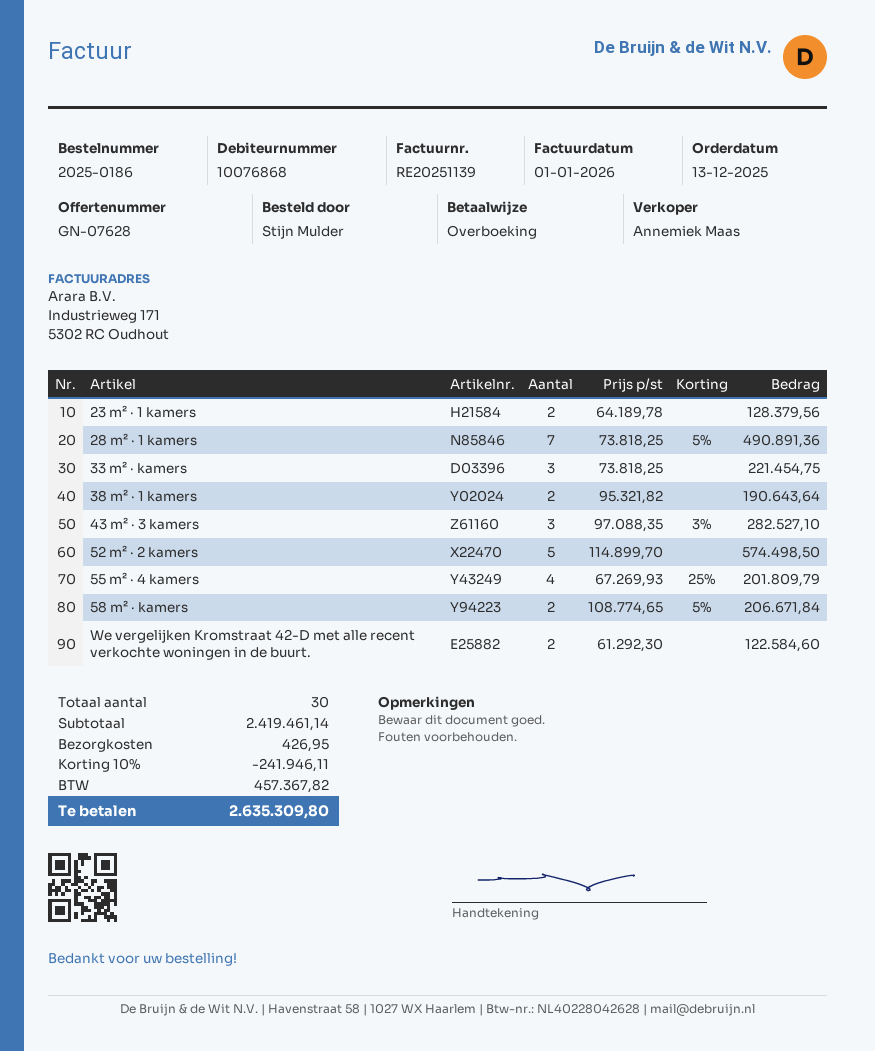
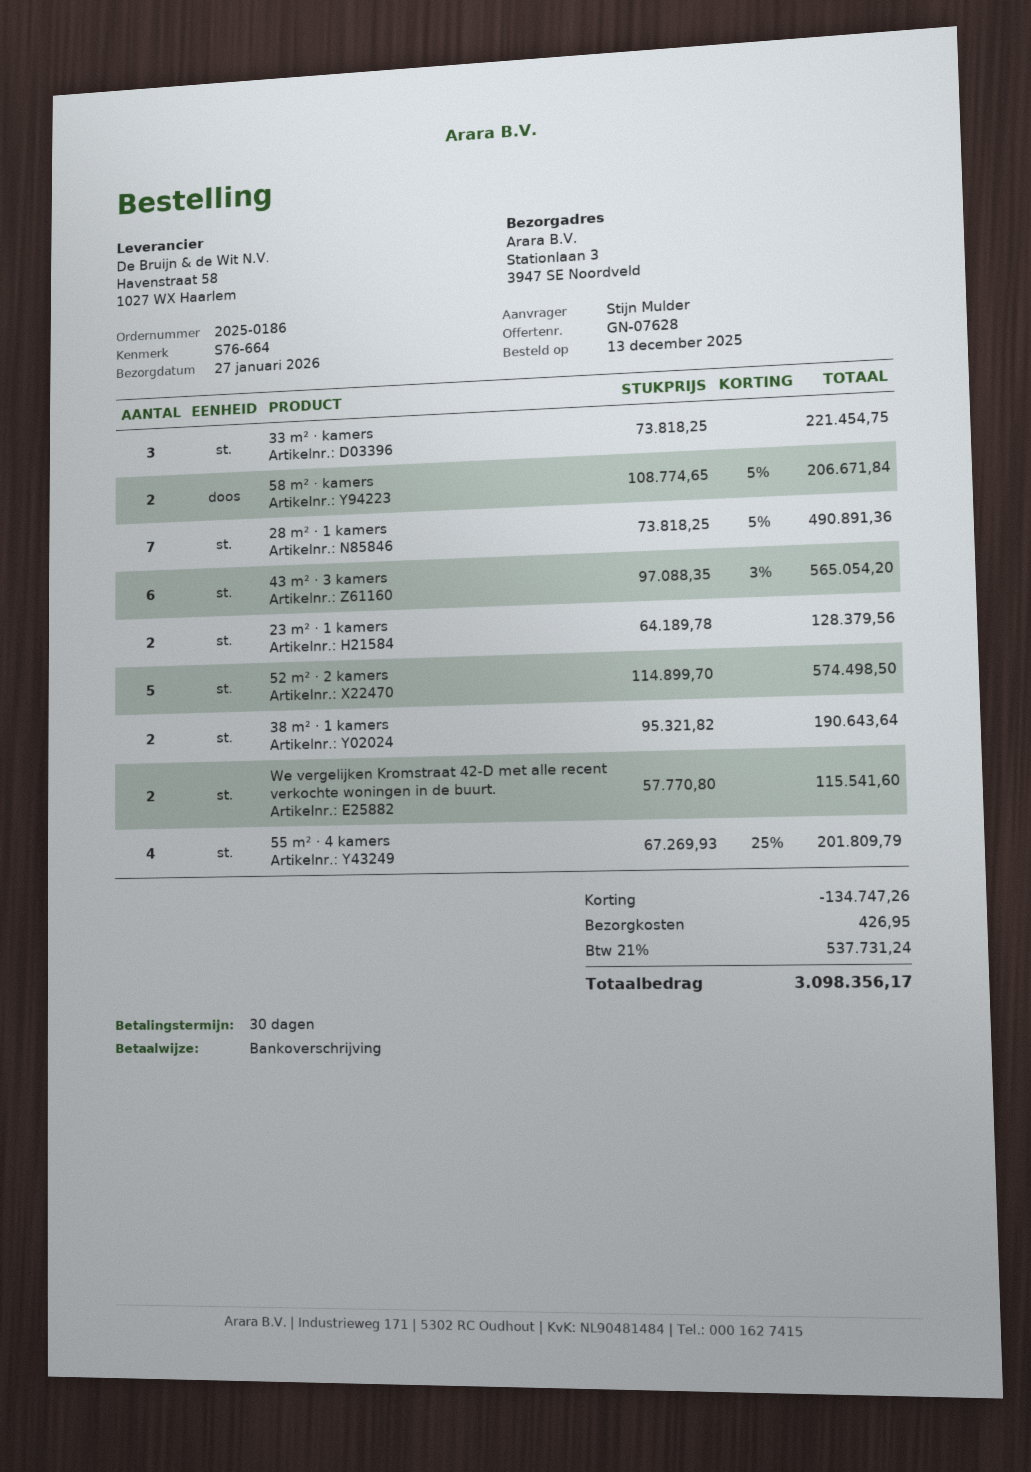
43 m² · 3 kamers: 3 x 97088.35 - 3% = 282527.10 -> 6 x 97088.35 - 3% = 565054.20
We vergelijken Kromstraat 42-D met alle recent verkochte woningen in de buurt.: 2 x 61292.30 = 122584.60 -> 2 x 57770.80 = 115541.60
discount: 241946.11 -> 134747.26
tax: 457367.82 -> 537731.24
total: 2635309.80 -> 3098356.17

